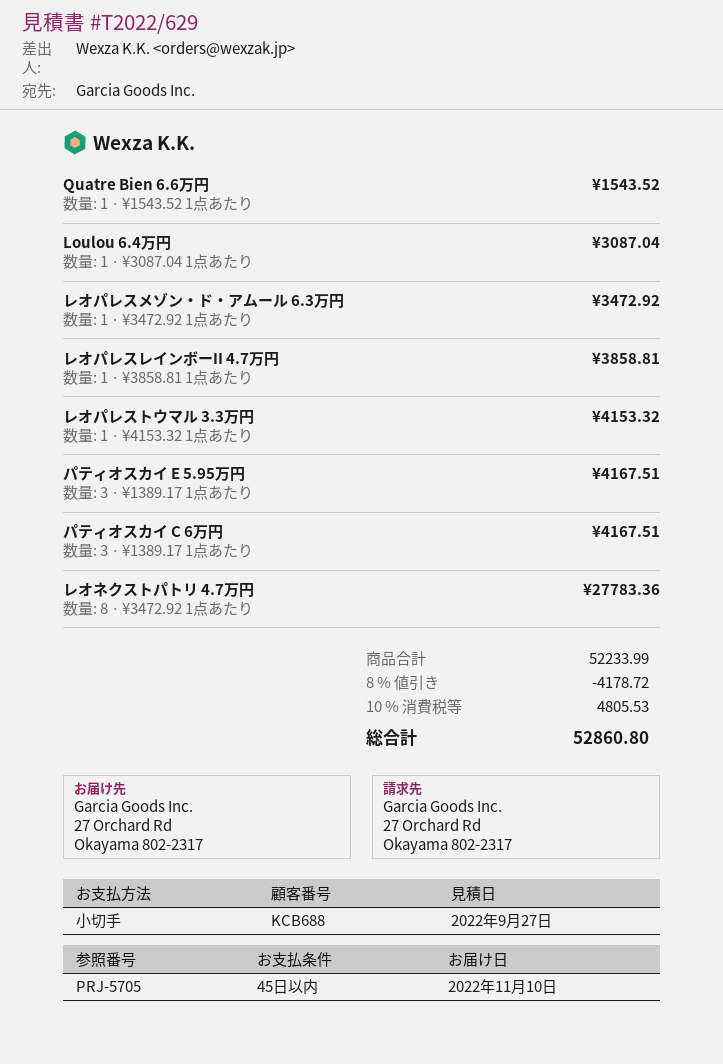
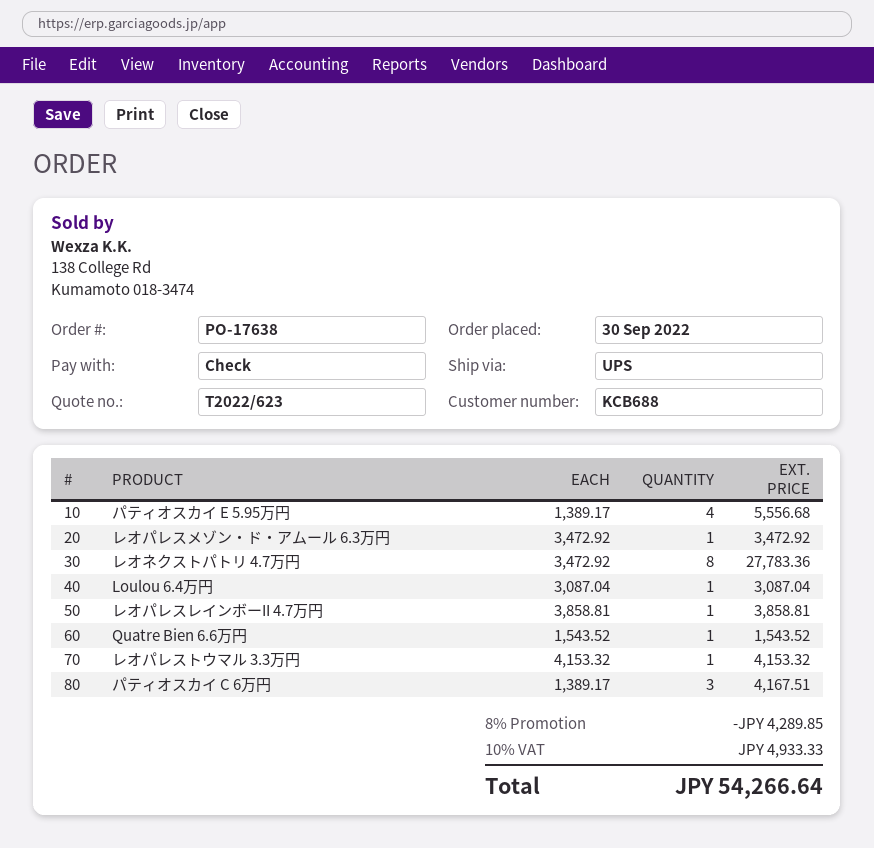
quote number: T2022/629 -> T2022/623
パティオスカイ E 5.95万円: 3 x 1389.17 = 4167.51 -> 4 x 1389.17 = 5556.68
discount: 8% = 4178.72 -> 8% = 4289.85
tax: 10% = 4805.53 -> 10% = 4933.33
total: 52860.80 -> 54266.64

